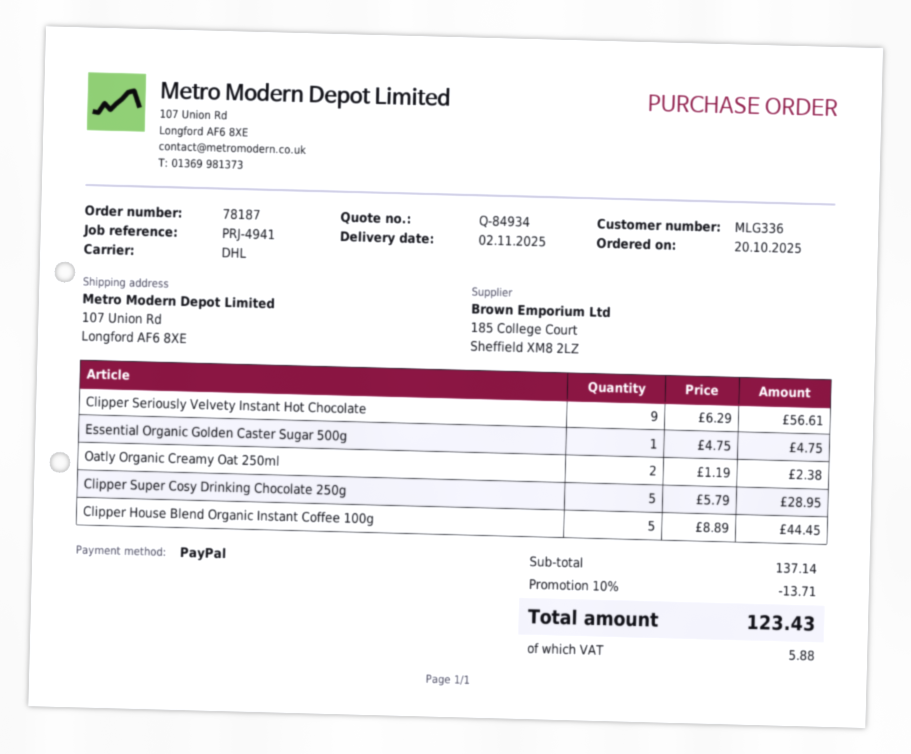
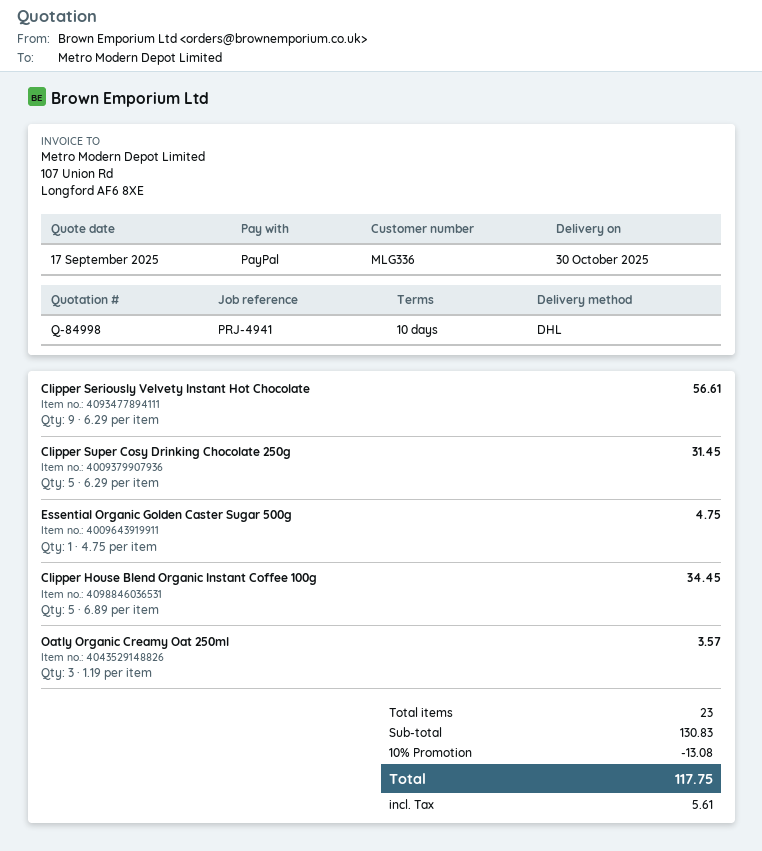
quote number: Q-84934 -> Q-84998
delivery date: 2025-11-02 -> 2025-10-30
Oatly Organic Creamy Oat 250ml: 2 x 1.19 = 2.38 -> 3 x 1.19 = 3.57
Clipper Super Cosy Drinking Chocolate 250g: 5 x 5.79 = 28.95 -> 5 x 6.29 = 31.45
Clipper House Blend Organic Instant Coffee 100g: 5 x 8.89 = 44.45 -> 5 x 6.89 = 34.45
subtotal: 137.14 -> 130.83
discount: 10% = 13.71 -> 10% = 13.08
tax: 5.88 -> 5.61
total: 123.43 -> 117.75

